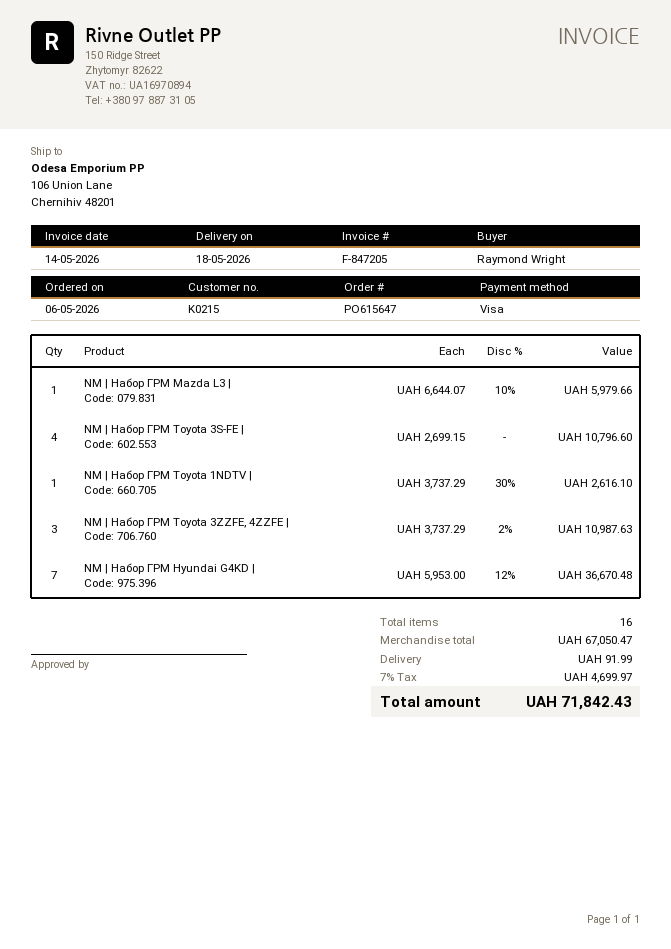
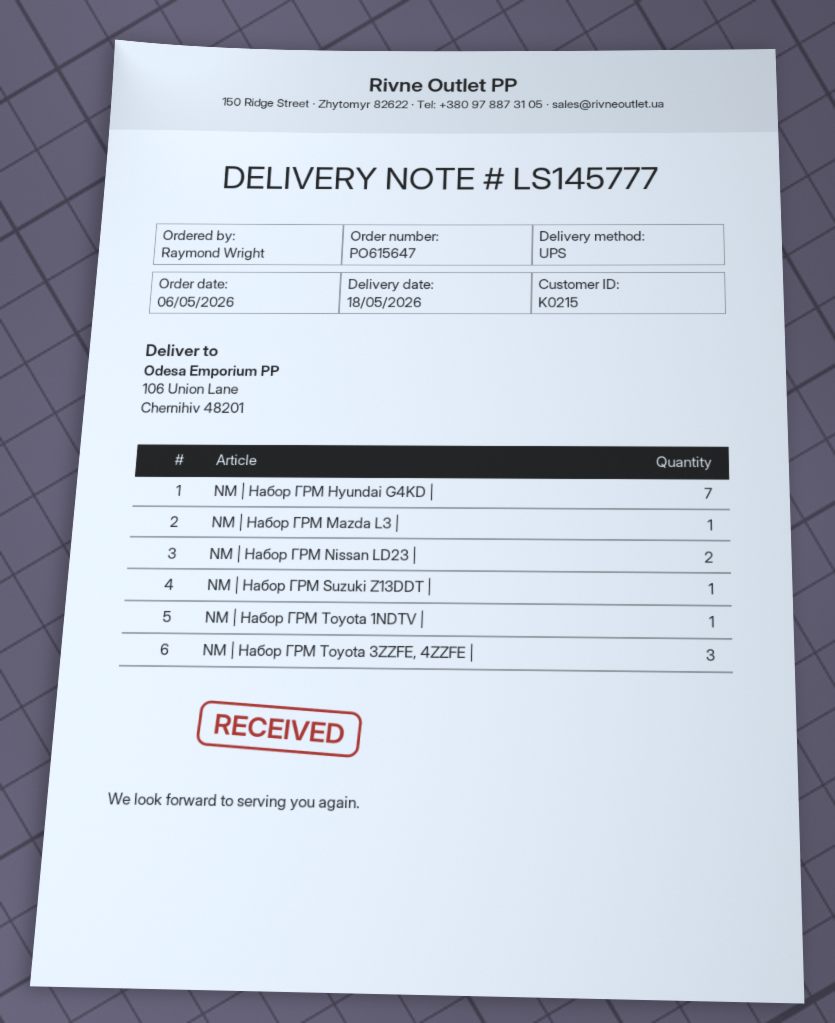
NM | Набор ГРМ Toyota 3S-FE |: 4 -> none
NM | Набор ГРМ Nissan LD23 |: none -> 2
NM | Набор ГРМ Suzuki Z13DDT |: none -> 1

